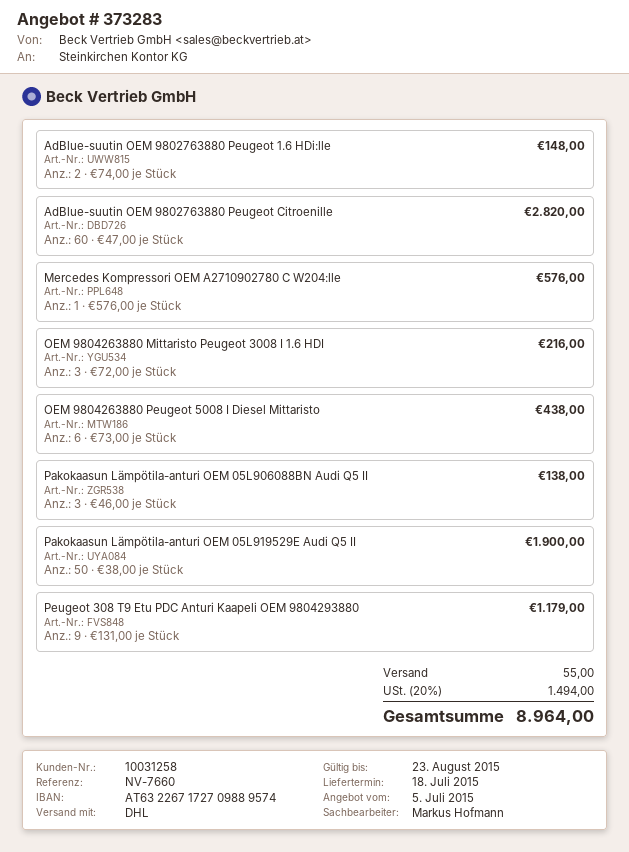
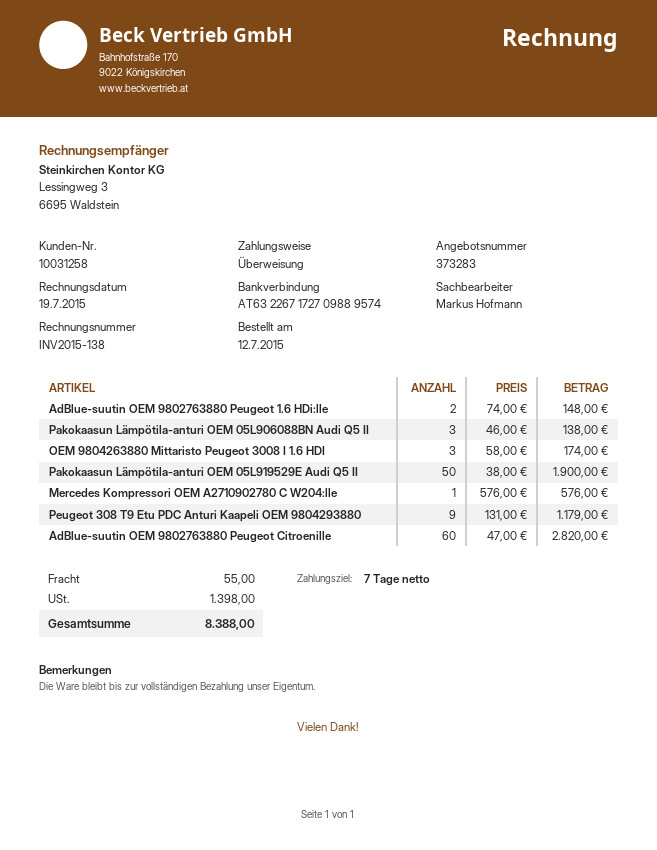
OEM 9804263880 Mittaristo Peugeot 3008 I 1.6 HDI: 3 x 72.00 = 216.00 -> 3 x 58.00 = 174.00
OEM 9804263880 Peugeot 5008 I Diesel Mittaristo: 6 x 73.00 = 438.00 -> none
tax: 1494.00 -> 1398.00
total: 8964.00 -> 8388.00

